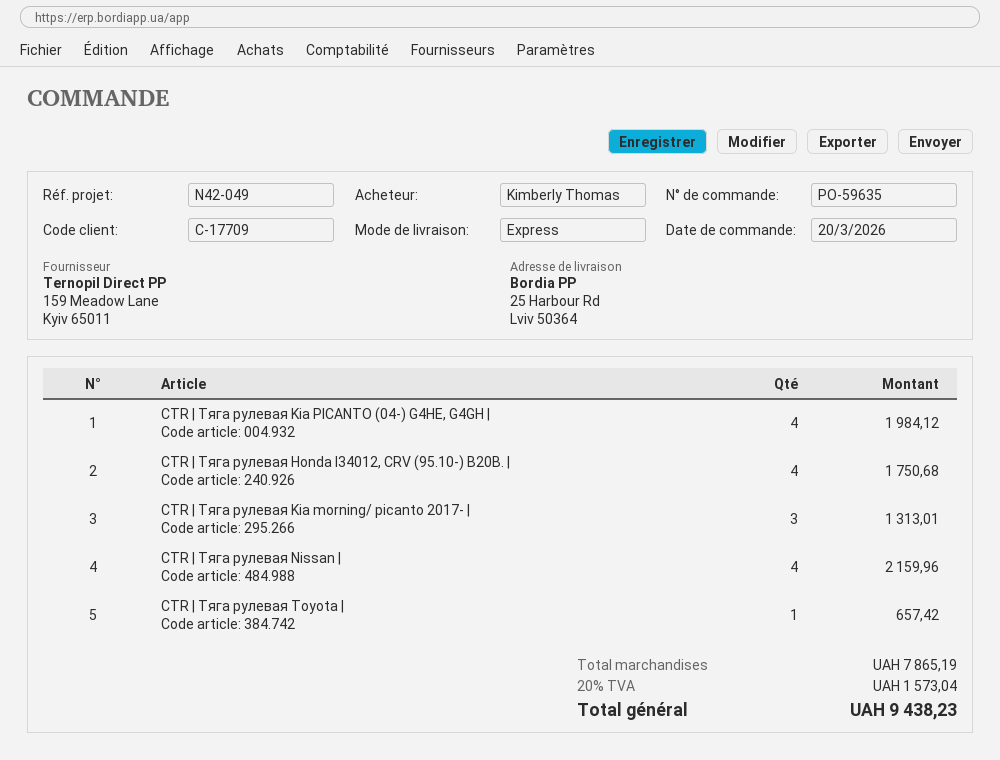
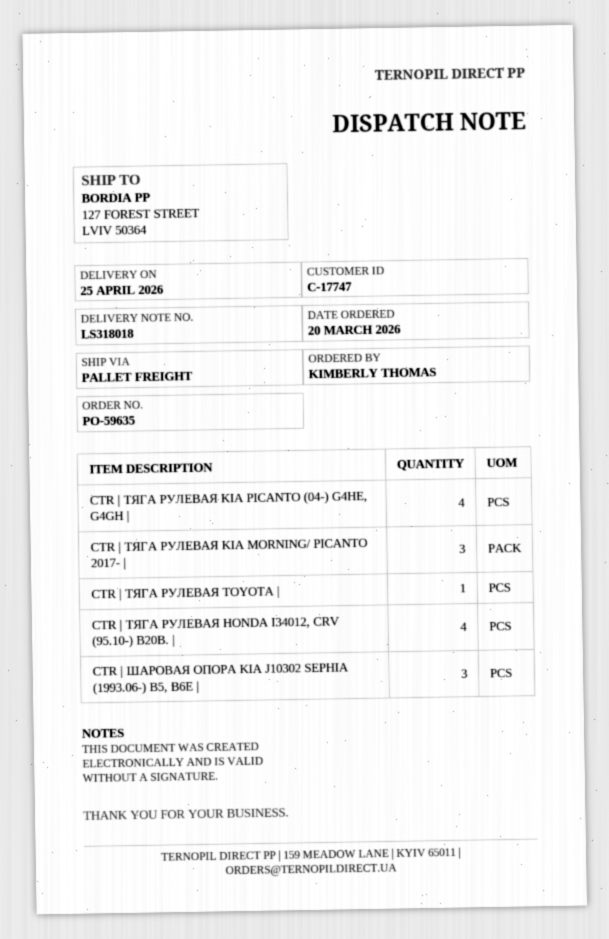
customer number: C-17709 -> C-17747
shipping method: express -> pallet freight
ship to: 25 Harbour Rd, Lviv 50364 -> 127 FOREST STREET, LVIV 50364
CTR | Тяга рулевая Nissan |: 4 -> none
CTR | ШАРОВАЯ ОПОРА KIA J10302 SEPHIA (1993.06-) B5, B6E |: none -> 3

